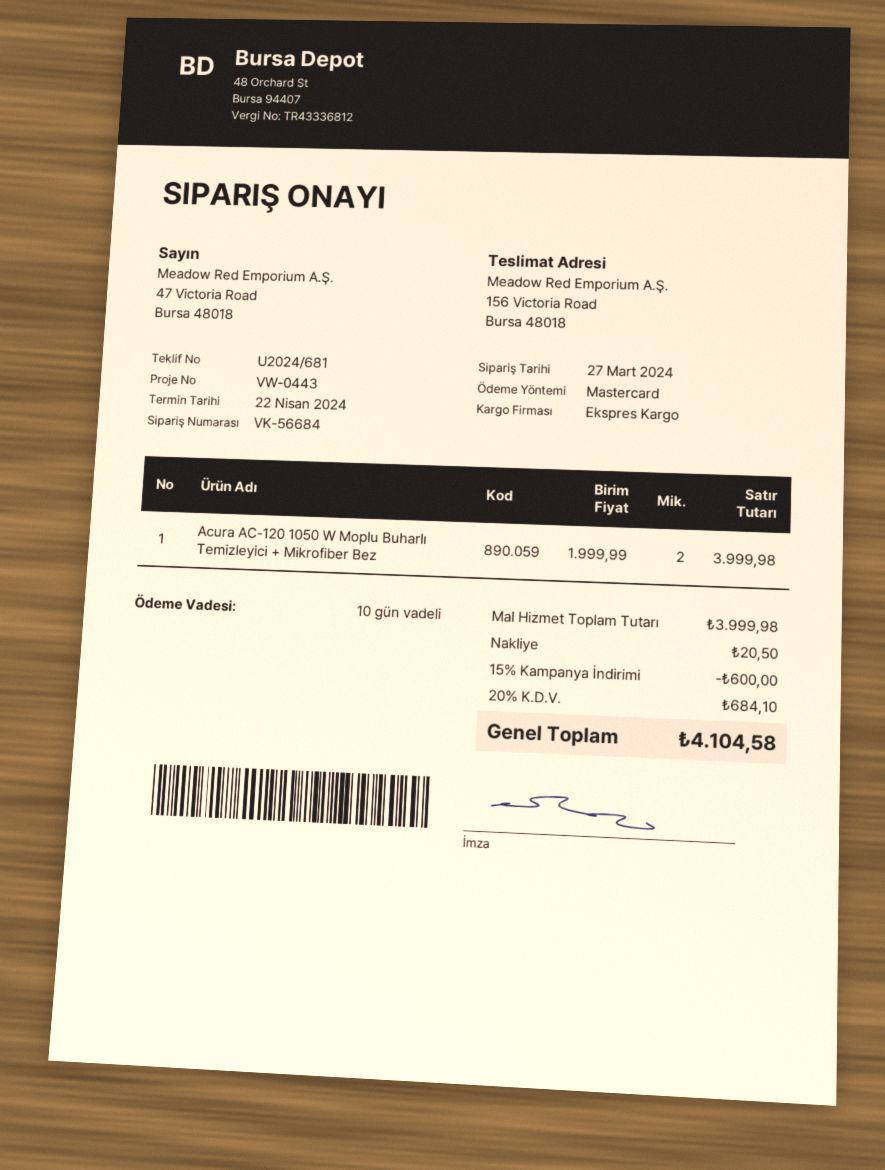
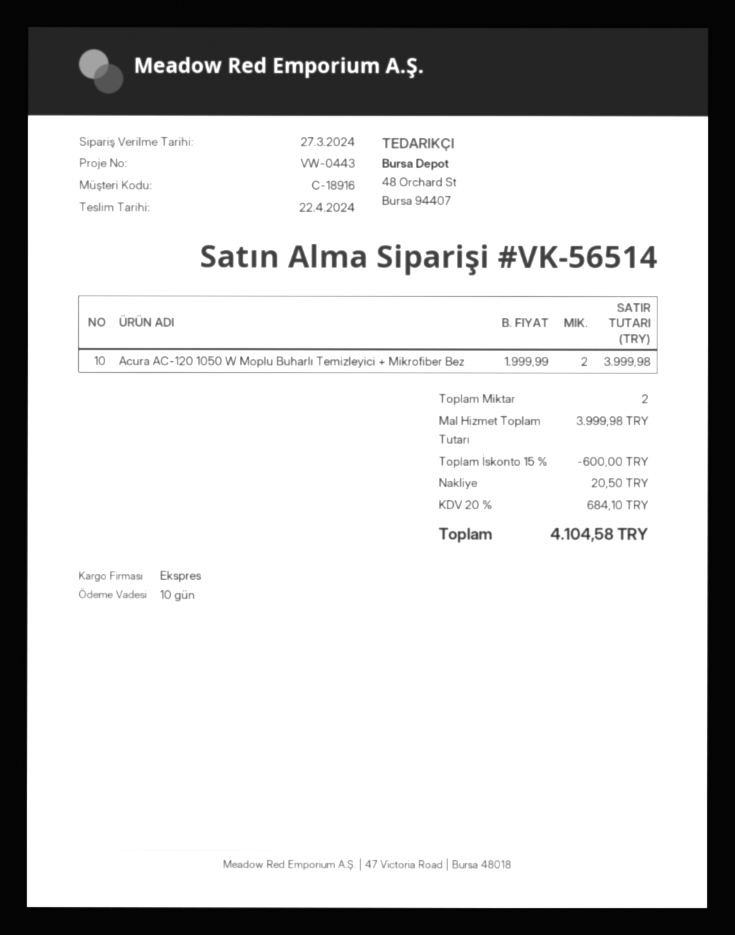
order number: VK-56684 -> VK-56514

